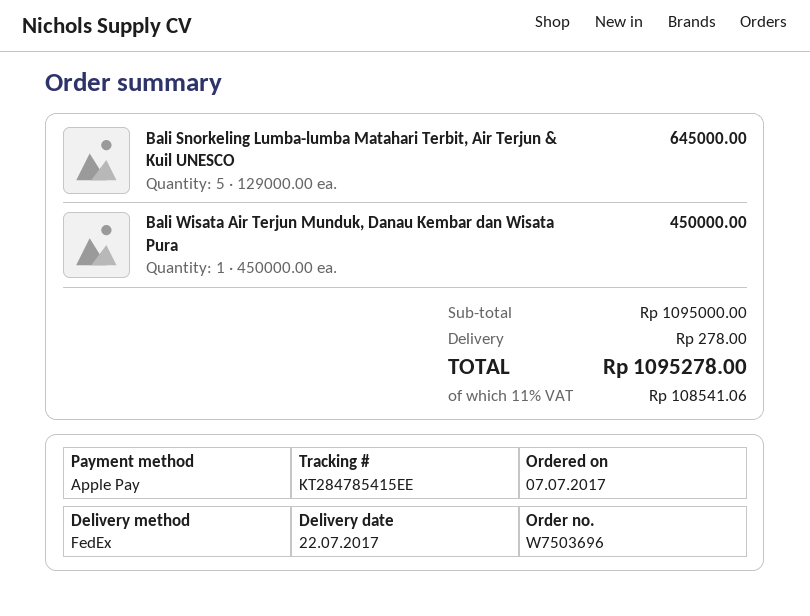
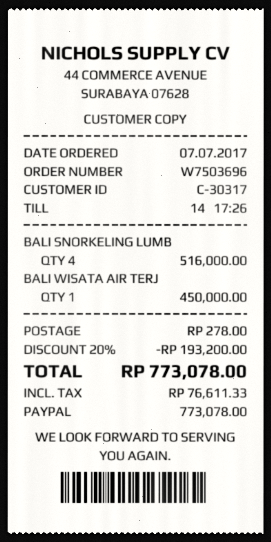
payment method: Apple Pay -> PayPal
Bali Snorkeling Lumba-lumba Matahari Terbit, Air Terjun & Kuil UNESCO: 5 for 645000.00 -> 4 for 516000.00
discount: none -> 20% = 193200.00
tax: 108541.06 -> 76611.33
total: 1095278.00 -> 773078.00

